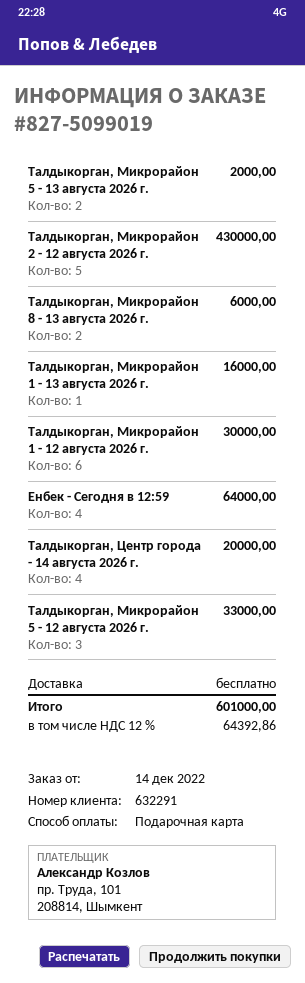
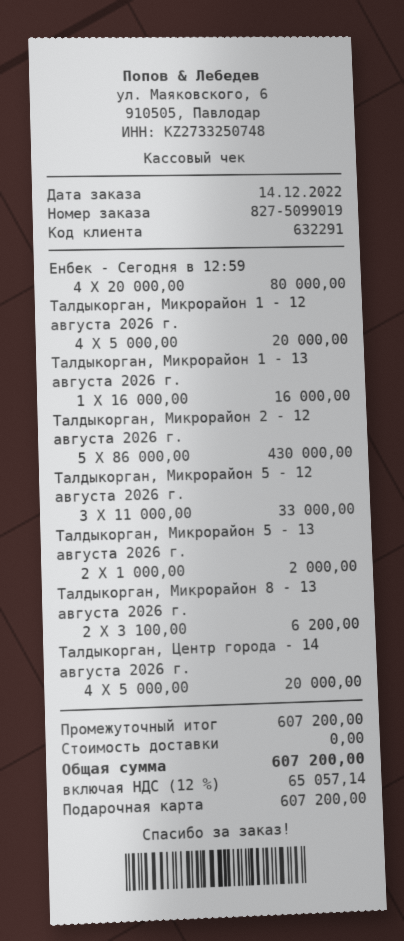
Талдыкорган, Микрорайон 8 - 13 августа 2026 г.: 2 for 6000.00 -> 2 for 6200.00
Талдыкорган, Микрорайон 1 - 12 августа 2026 г.: 6 for 30000.00 -> 4 for 20000.00
Енбек - Сегодня в 12:59: 4 for 64000.00 -> 4 for 80000.00
tax: 12% = 64392.86 -> 12% = 65057.14
total: 601000.00 -> 607200.00

